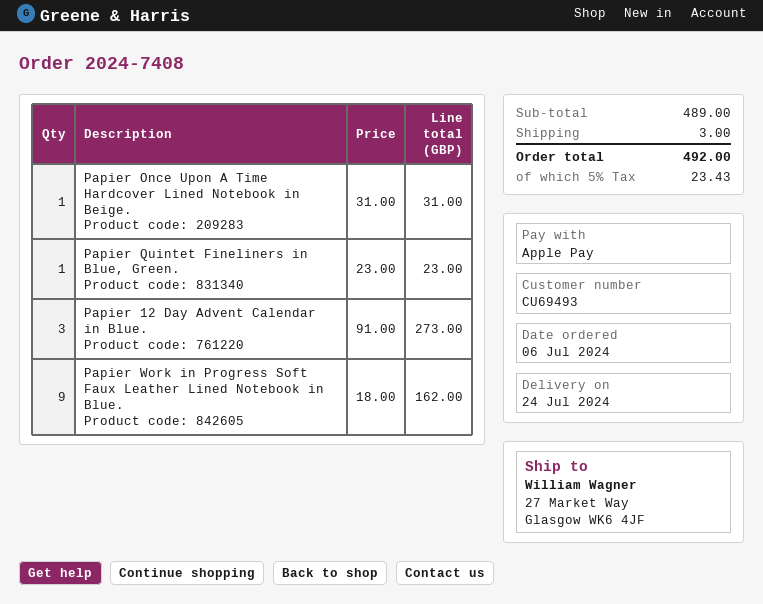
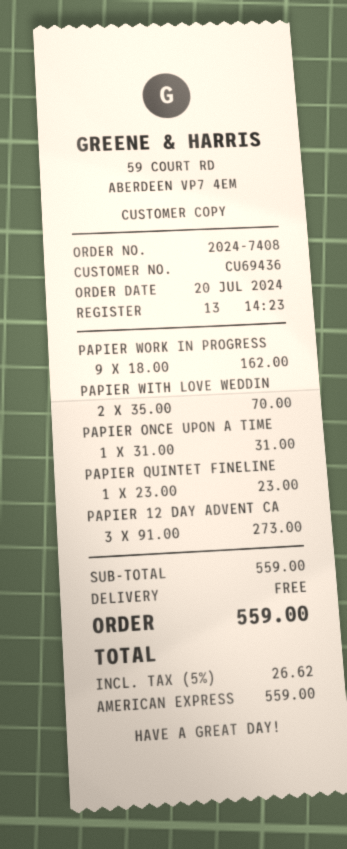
order date: 2024-07-06 -> 2024-07-20
customer number: CU69493 -> CU69436
payment method: Apple Pay -> American Express
PAPIER WITH LOVE WEDDIN: none -> 2 x 35.00 = 70.00
subtotal: 489.00 -> 559.00
shipping: 3.00 -> 0.00
tax: 5% = 23.43 -> 5% = 26.62
total: 492.00 -> 559.00

